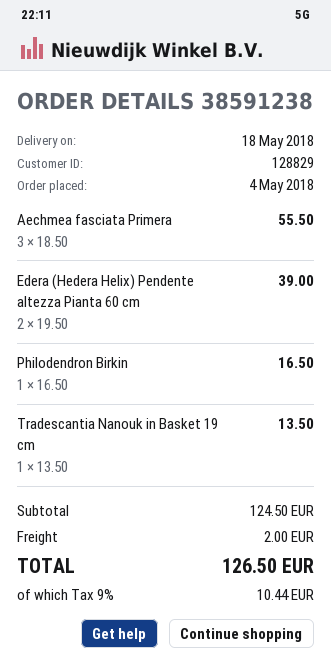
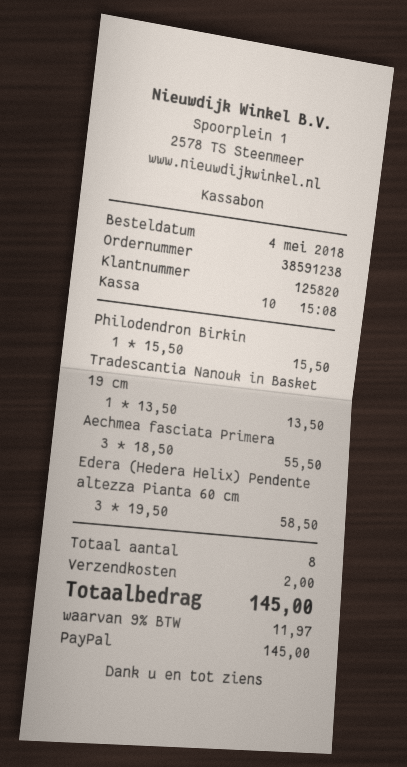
customer number: 128829 -> 125820
Edera (Hedera Helix) Pendente altezza Pianta 60 cm: 2 x 19.50 = 39.00 -> 3 x 19.50 = 58.50
Philodendron Birkin: 1 x 16.50 = 16.50 -> 1 x 15.50 = 15.50
tax: 9% = 10.44 -> 9% = 11.97
total: 126.50 -> 145.00

